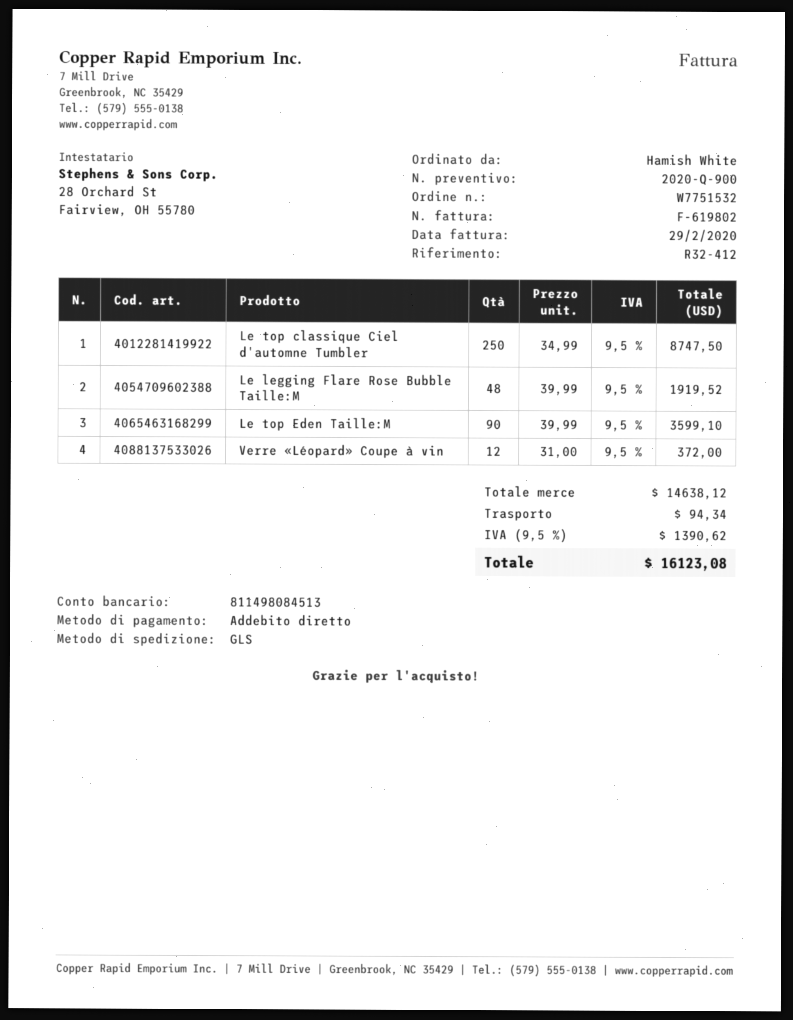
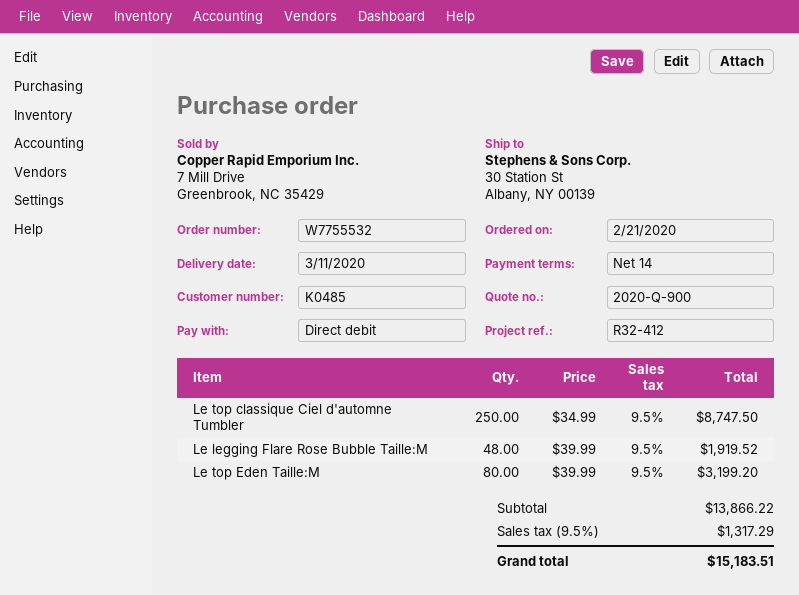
order number: W7751532 -> W7755532
Le top Eden Taille:M: 90 x 39.99 = 3599.10 -> 80 x 39.99 = 3199.20
Verre «Léopard» Coupe à vin: 12 x 31.00 = 372.00 -> none
subtotal: 14638.12 -> 13866.22
shipping: 94.34 -> none
tax: 9.5% = 1390.62 -> 9.5% = 1317.29
total: 16123.08 -> 15183.51

